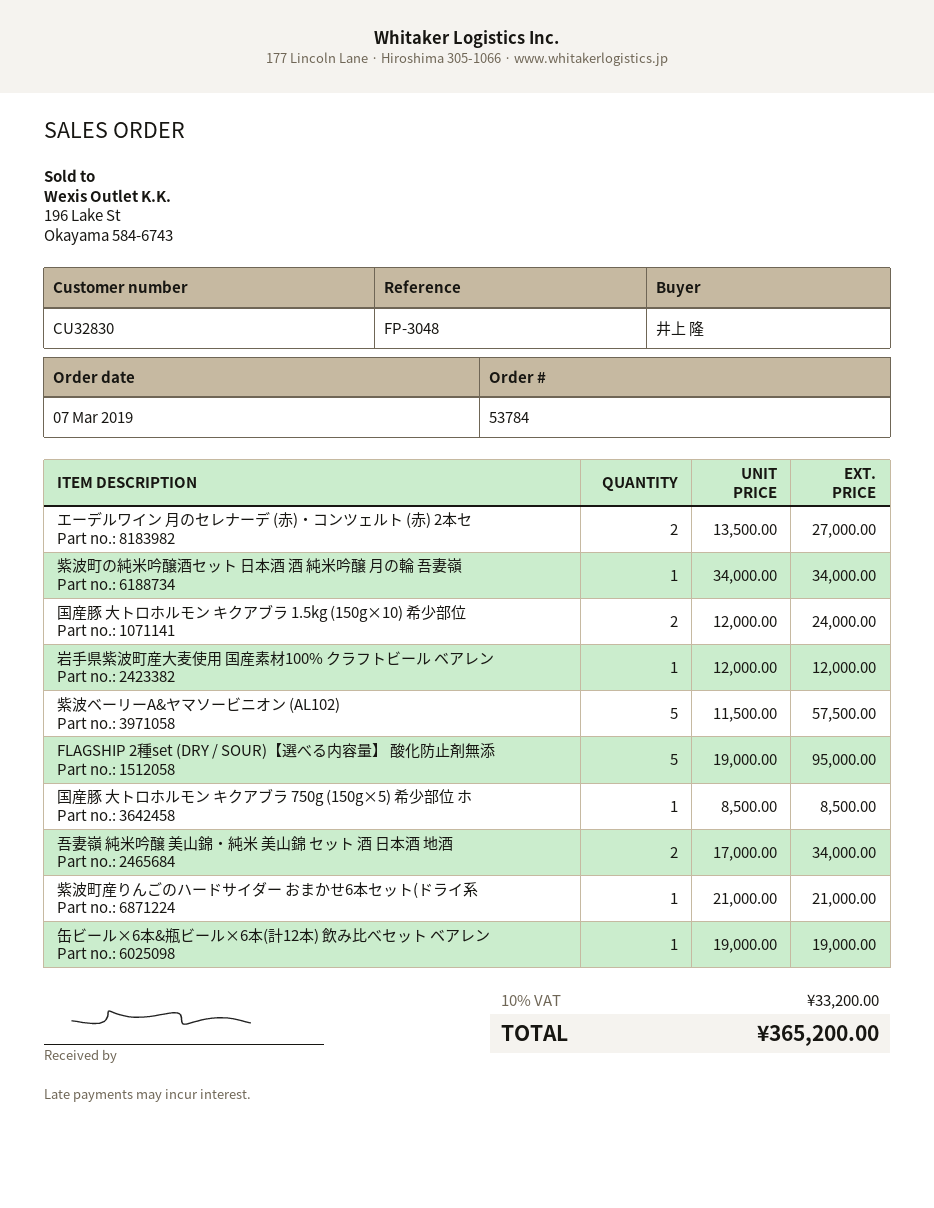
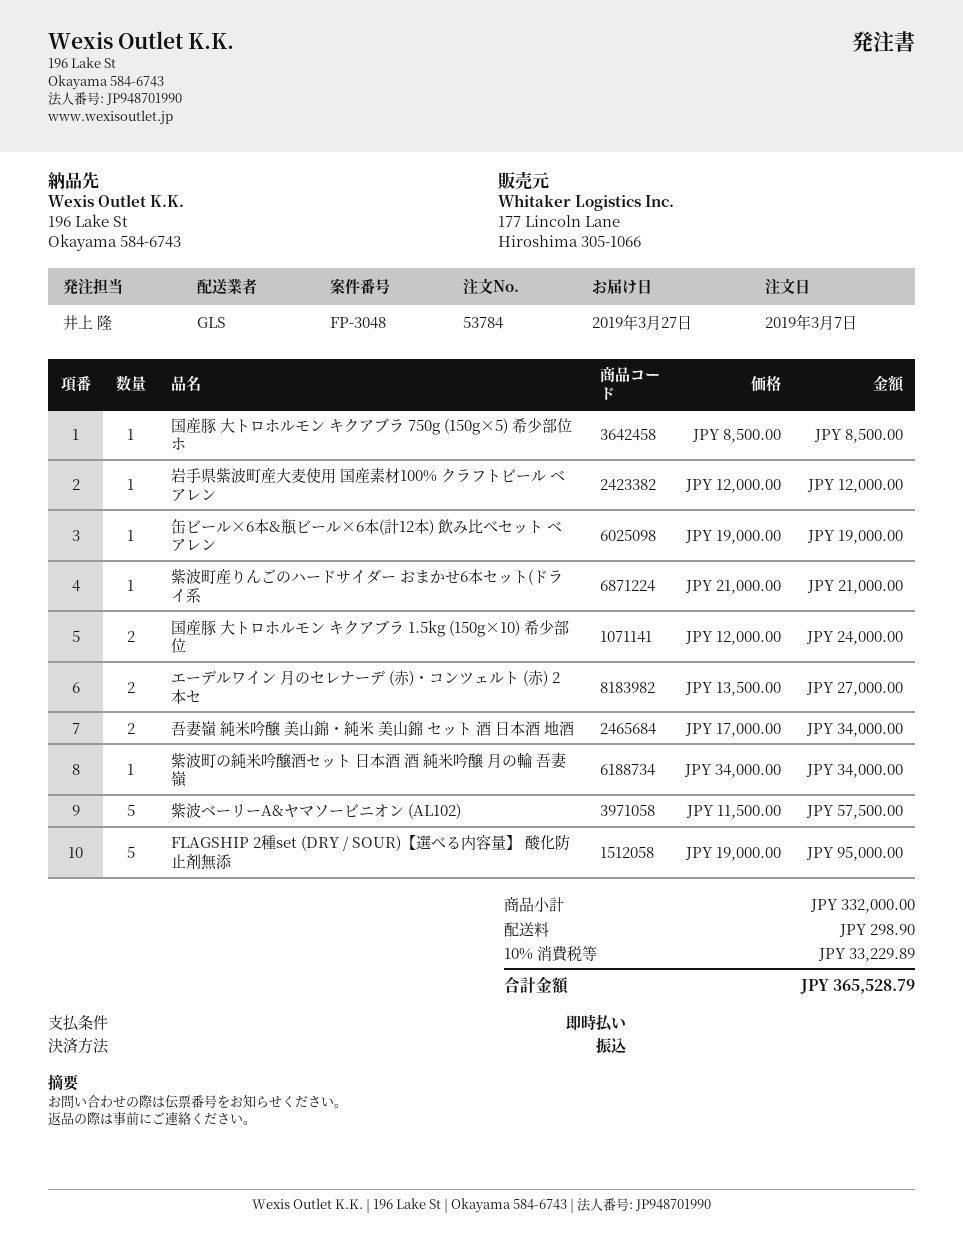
shipping: none -> 298.90
tax: 10% = 33200.00 -> 10% = 33229.89
total: 365200.00 -> 365528.79

